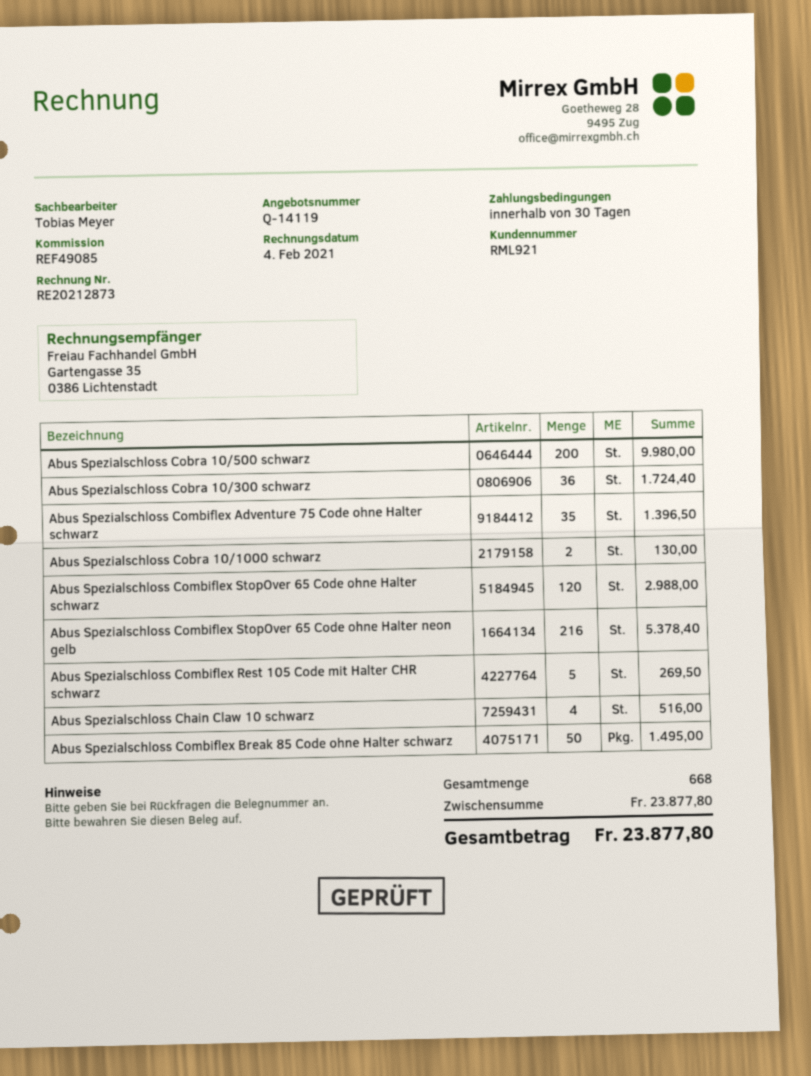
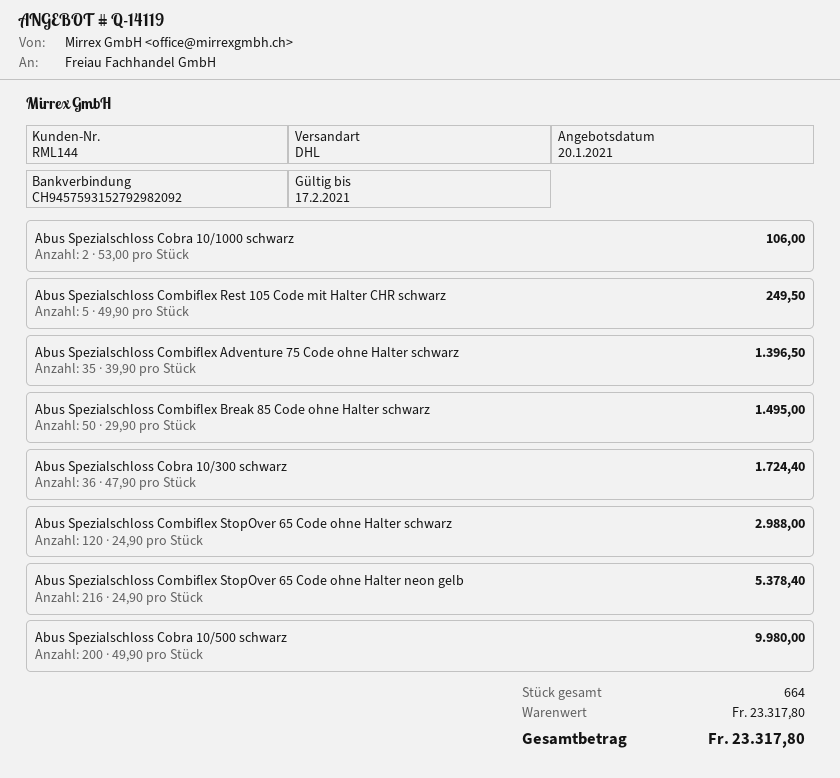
customer number: RML921 -> RML144
Abus Spezialschloss Cobra 10/1000 schwarz: 2 for 130.00 -> 2 for 106.00
Abus Spezialschloss Combiflex Rest 105 Code mit Halter CHR schwarz: 5 for 269.50 -> 5 for 249.50
Abus Spezialschloss Chain Claw 10 schwarz: 4 for 516.00 -> none
total quantity: 668 -> 664
subtotal: 23877.80 -> 23317.80
total: 23877.80 -> 23317.80

